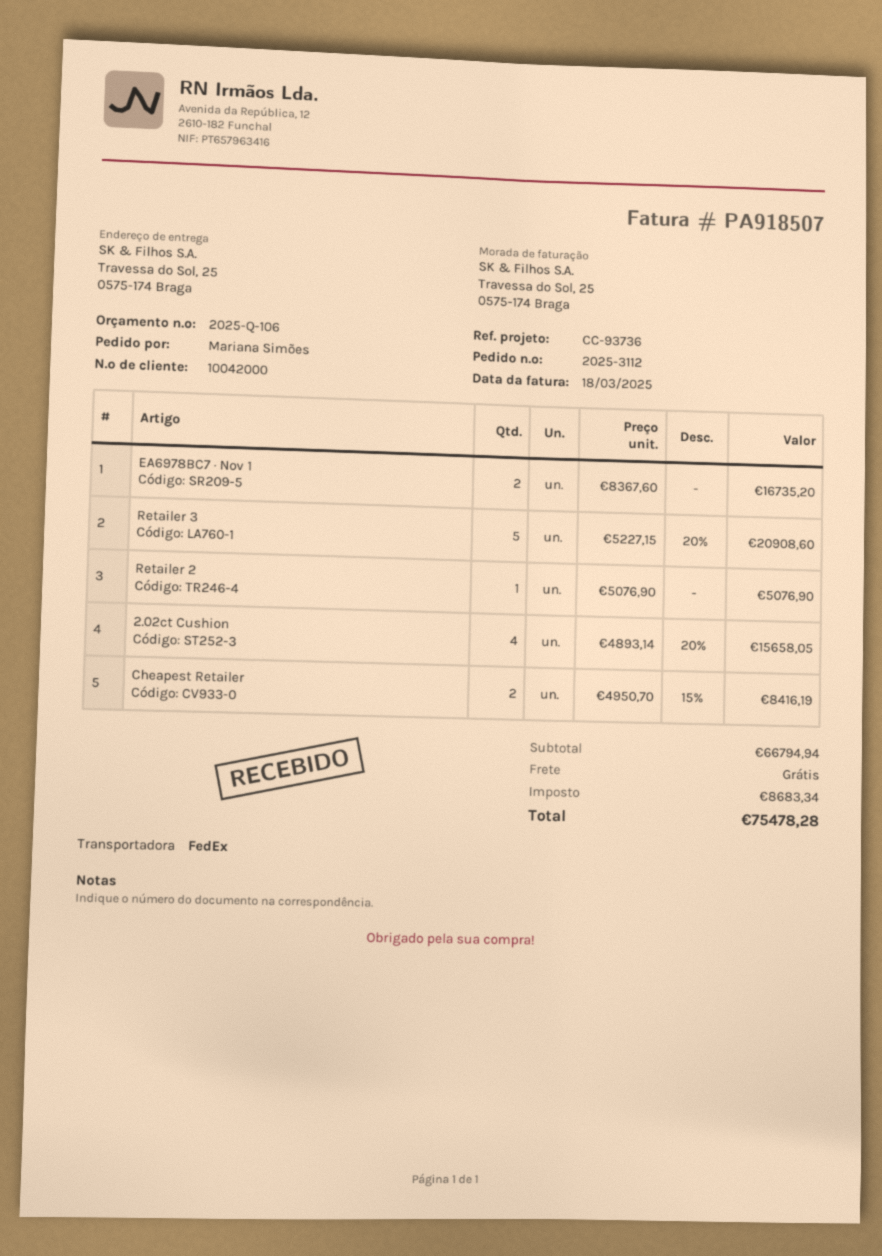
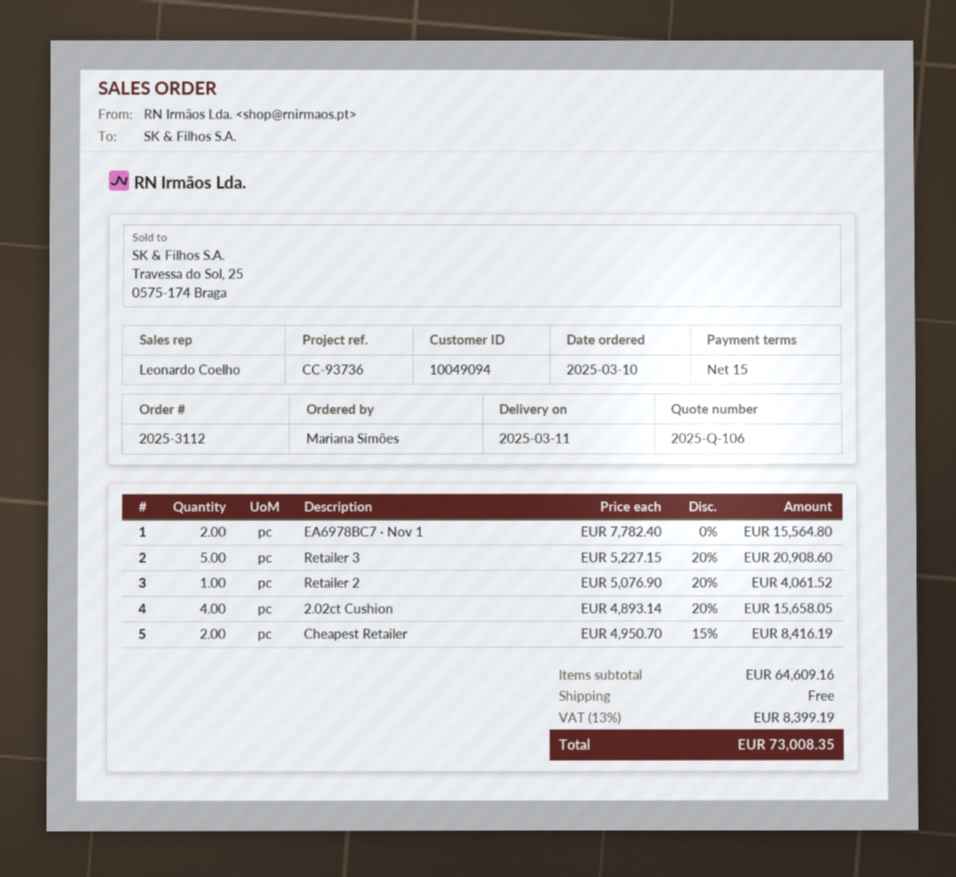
customer number: 10042000 -> 10049094
EA6978BC7 · Nov 1: 2 x 8367.60 = 16735.20 -> 2 x 7782.40 = 15564.80
Retailer 2: 1 x 5076.90 = 5076.90 -> 1 x 5076.90 - 20% = 4061.52
subtotal: 66794.94 -> 64609.16
tax: 8683.34 -> 8399.19
total: 75478.28 -> 73008.35

